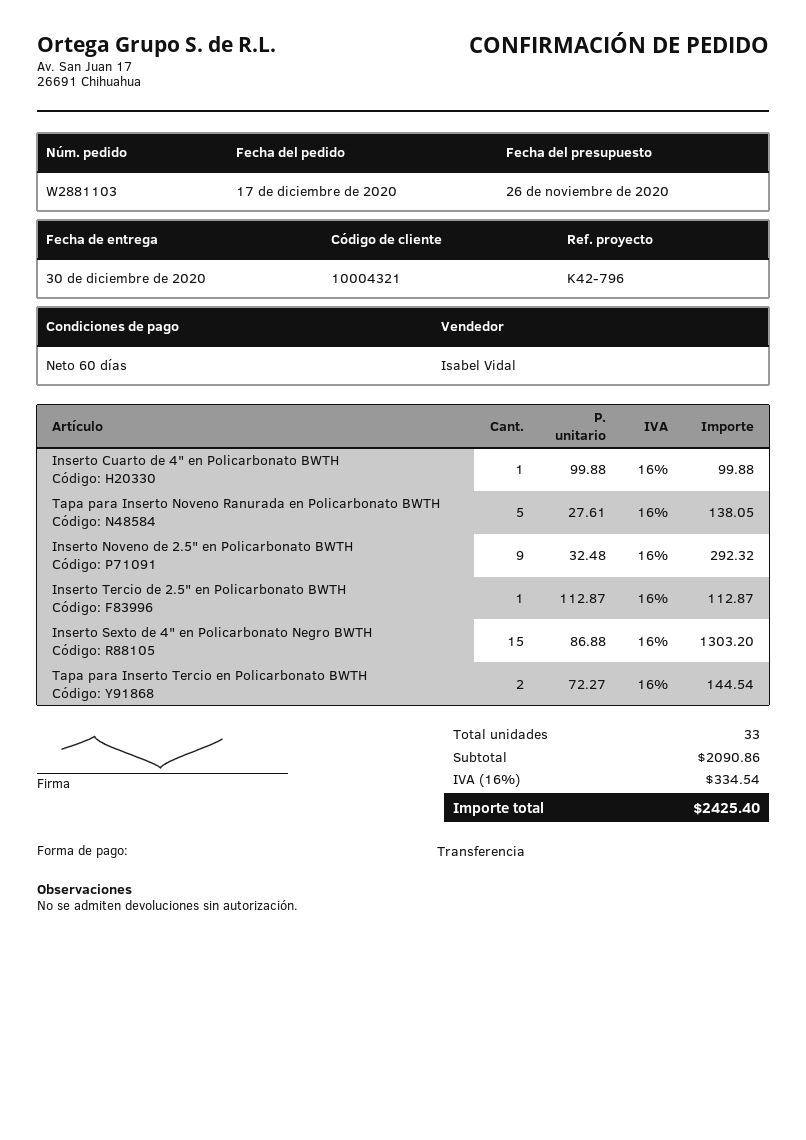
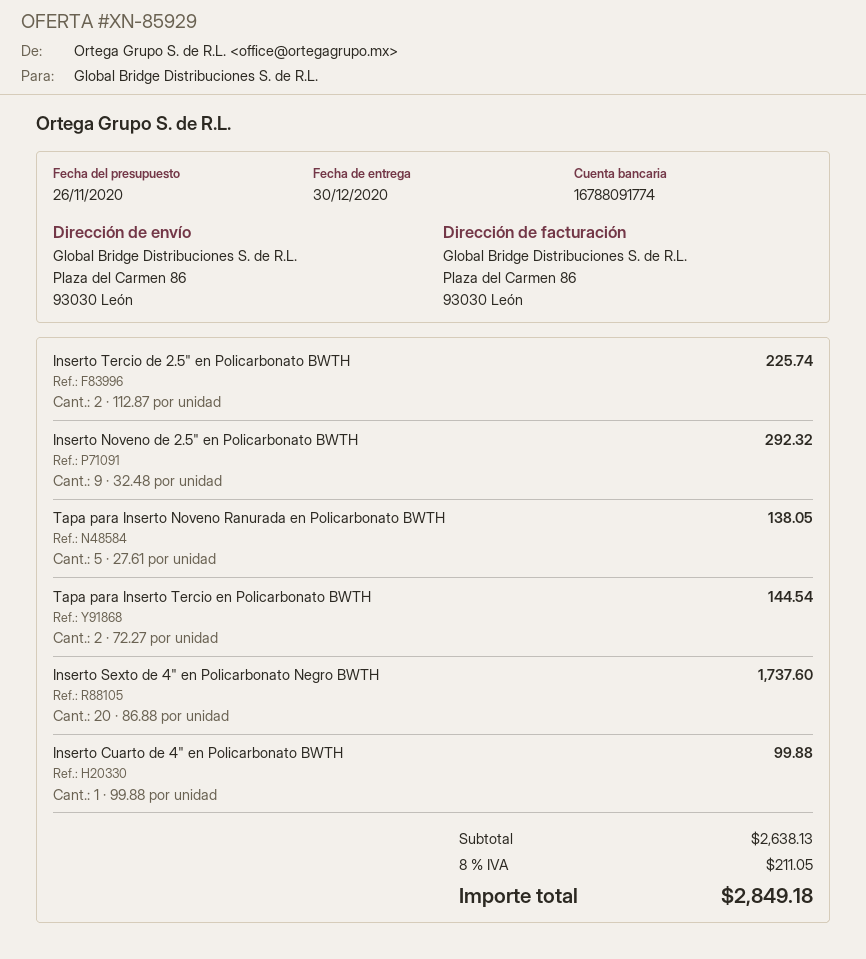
Inserto Tercio de 2.5" en Policarbonato BWTH: 1 x 112.87 = 112.87 -> 2 x 112.87 = 225.74
Inserto Sexto de 4" en Policarbonato Negro BWTH: 15 x 86.88 = 1303.20 -> 20 x 86.88 = 1737.60
subtotal: 2090.86 -> 2638.13
tax: 16% = 334.54 -> 8% = 211.05
total: 2425.40 -> 2849.18

